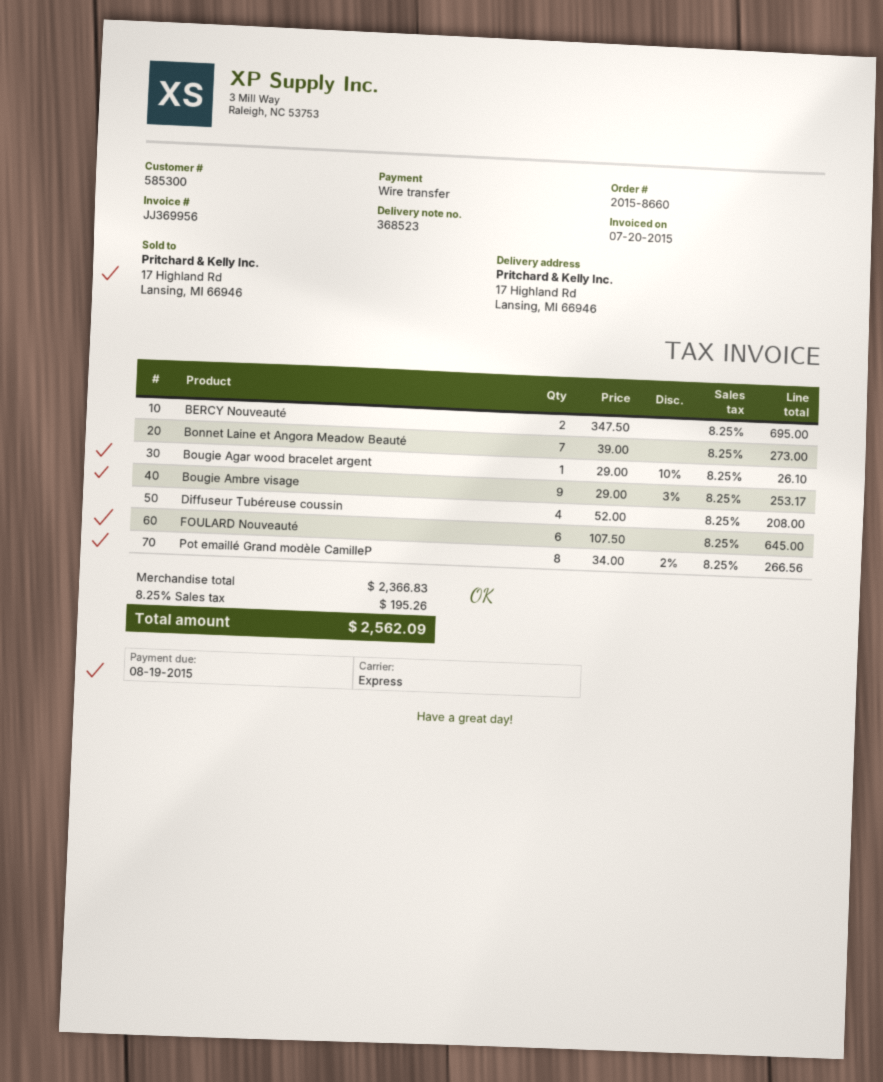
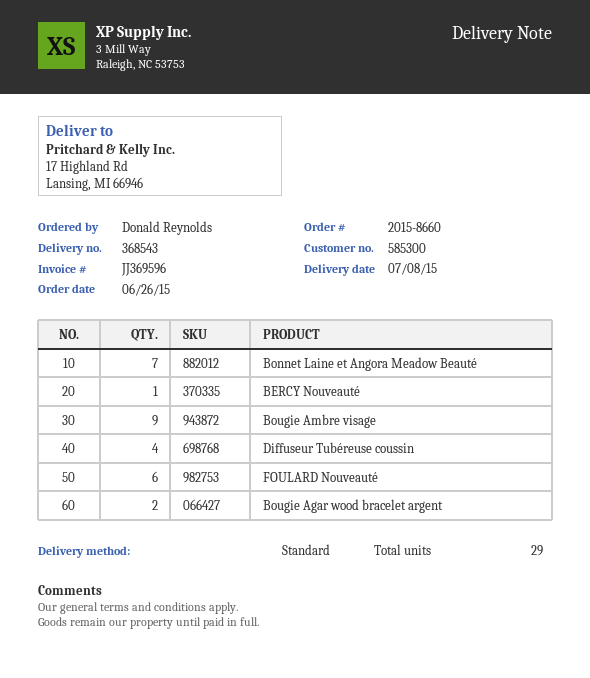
delivery note number: 368523 -> 368543
invoice number: JJ369956 -> JJ369596
shipping method: express -> standard
BERCY Nouveauté: 2 -> 1
Bougie Agar wood bracelet argent: 1 -> 2
Pot emaillé Grand modèle CamilleP: 8 -> none

